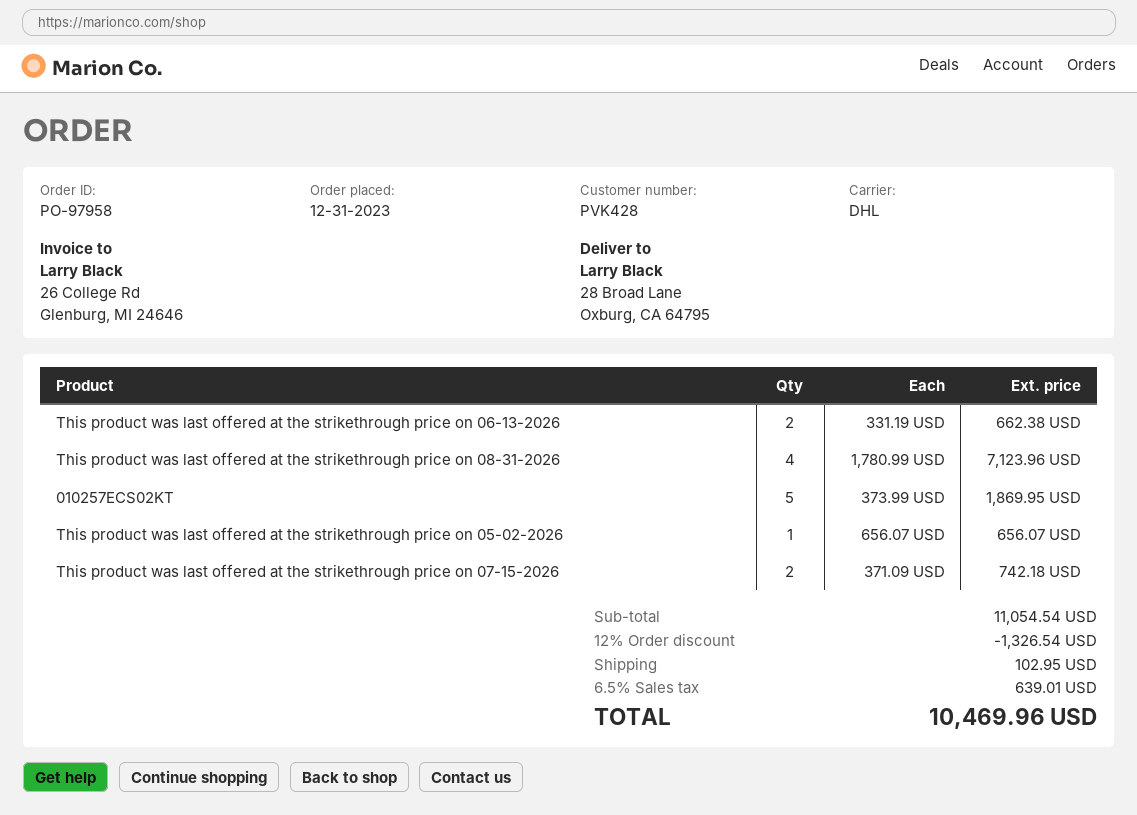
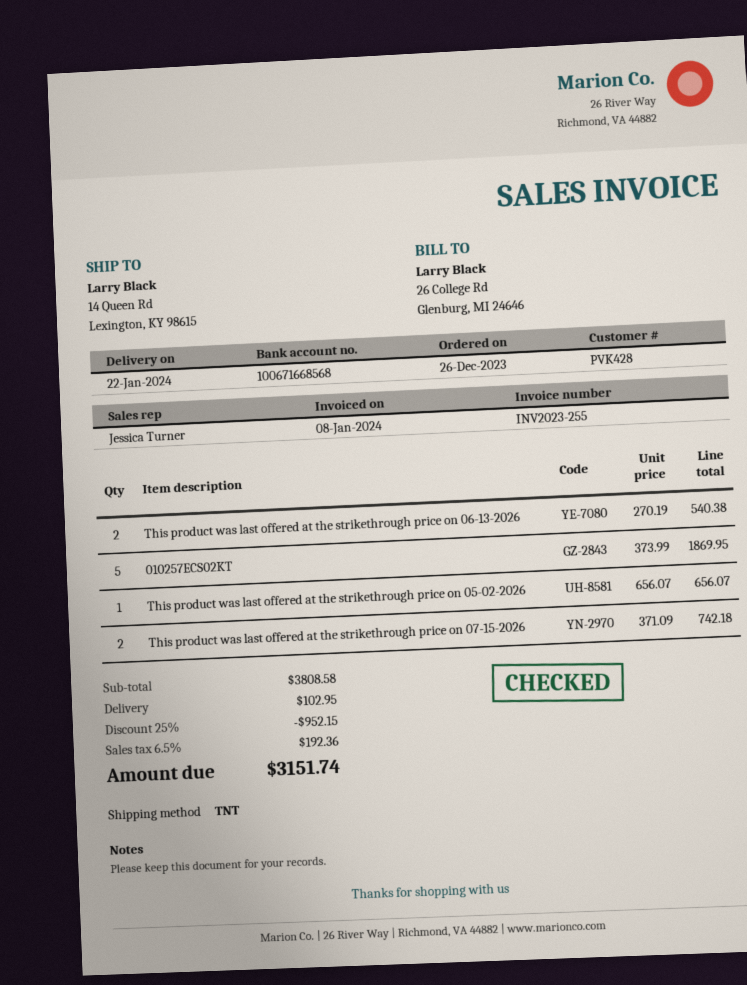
order date: 2023-12-31 -> 2023-12-26
shipping method: DHL -> TNT
ship to: 28 Broad Lane, Oxburg, CA 64795 -> 14 Queen Rd, Lexington, KY 98615
This product was last offered at the strikethrough price on 06-13-2026: 2 x 331.19 = 662.38 -> 2 x 270.19 = 540.38
This product was last offered at the strikethrough price on 08-31-2026: 4 x 1780.99 = 7123.96 -> none
subtotal: 11054.54 -> 3808.58
discount: 12% = 1326.54 -> 25% = 952.15
tax: 6.5% = 639.01 -> 6.5% = 192.36
total: 10469.96 -> 3151.74

